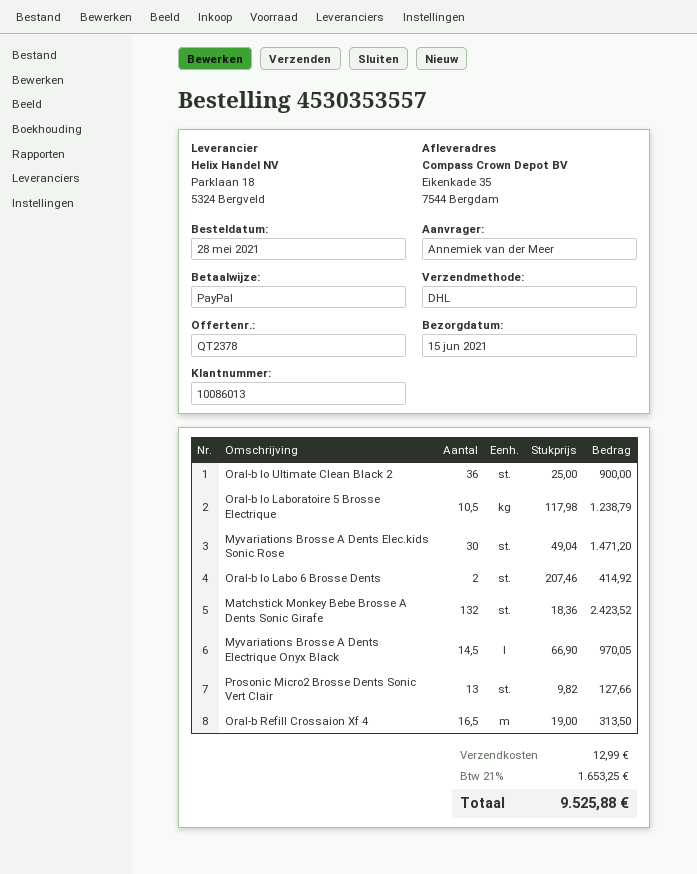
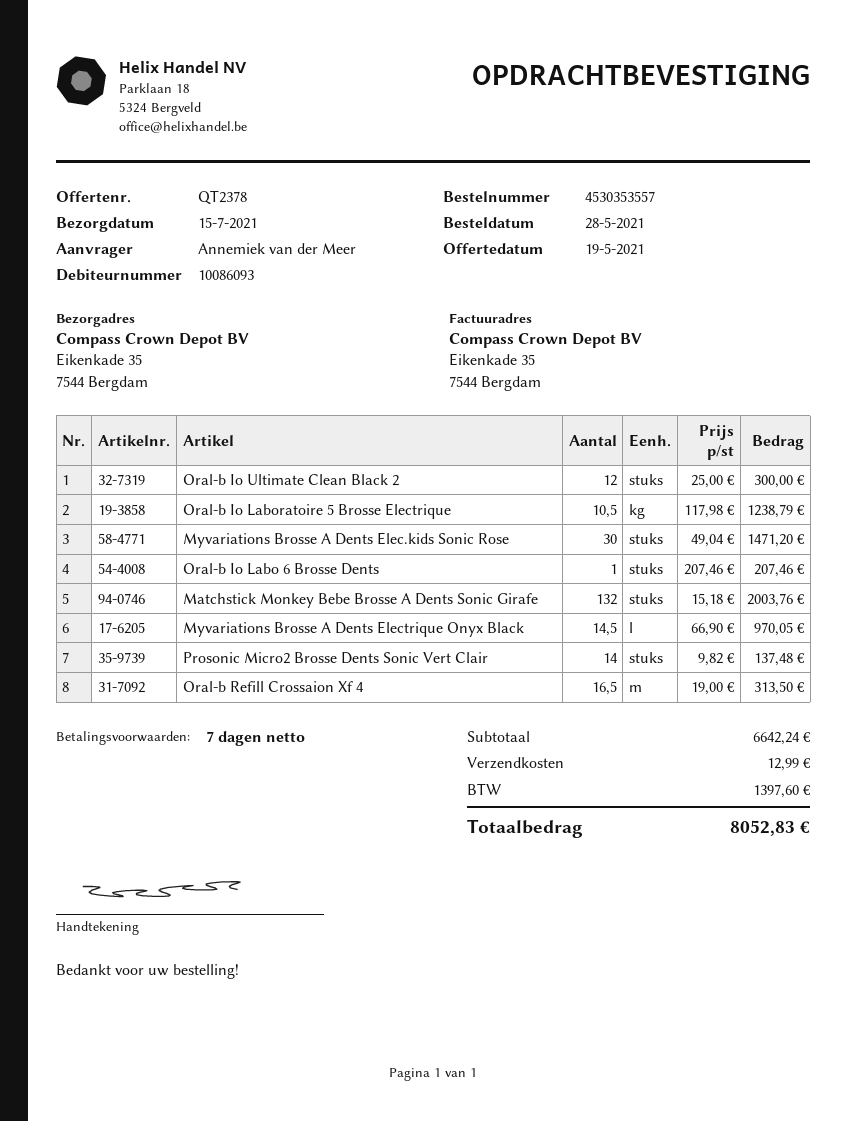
delivery date: 2021-06-15 -> 2021-07-15
customer number: 10086013 -> 10086093
Oral-b Io Ultimate Clean Black 2: 36 x 25.00 = 900.00 -> 12 x 25.00 = 300.00
Oral-b Io Labo 6 Brosse Dents: 2 x 207.46 = 414.92 -> 1 x 207.46 = 207.46
Matchstick Monkey Bebe Brosse A Dents Sonic Girafe: 132 x 18.36 = 2423.52 -> 132 x 15.18 = 2003.76
Prosonic Micro2 Brosse Dents Sonic Vert Clair: 13 x 9.82 = 127.66 -> 14 x 9.82 = 137.48
tax: 1653.25 -> 1397.60
total: 9525.88 -> 8052.83

